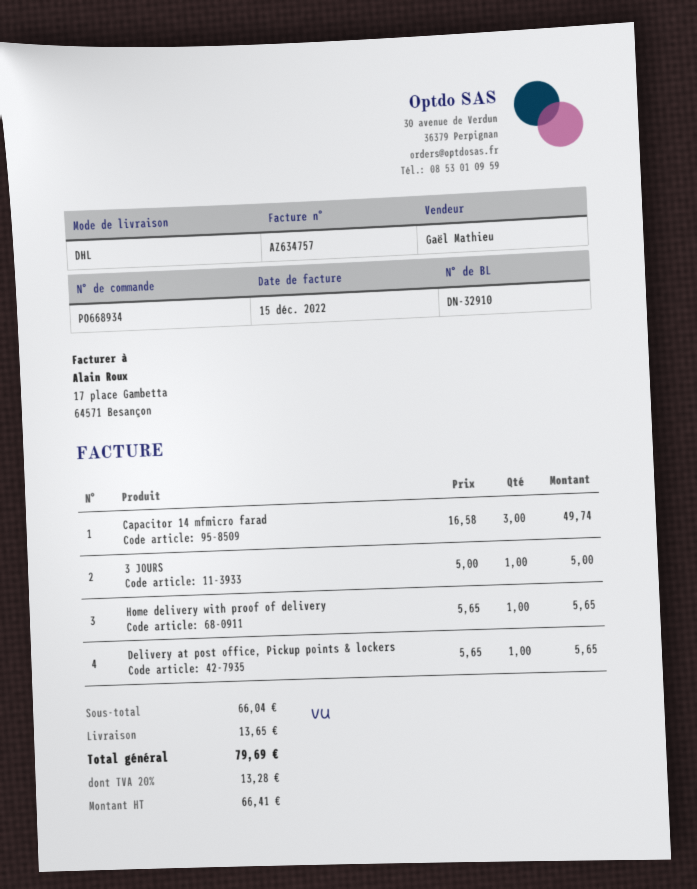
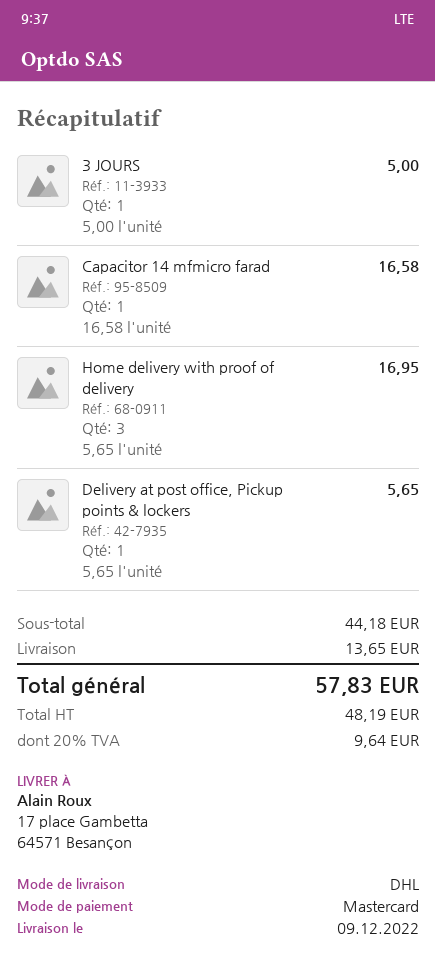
Capacitor 14 mfmicro farad: 3 x 16.58 = 49.74 -> 1 x 16.58 = 16.58
Home delivery with proof of delivery: 1 x 5.65 = 5.65 -> 3 x 5.65 = 16.95
subtotal: 66.04 -> 44.18
net: 66.41 -> 48.19
tax: 20% = 13.28 -> 20% = 9.64
total: 79.69 -> 57.83

